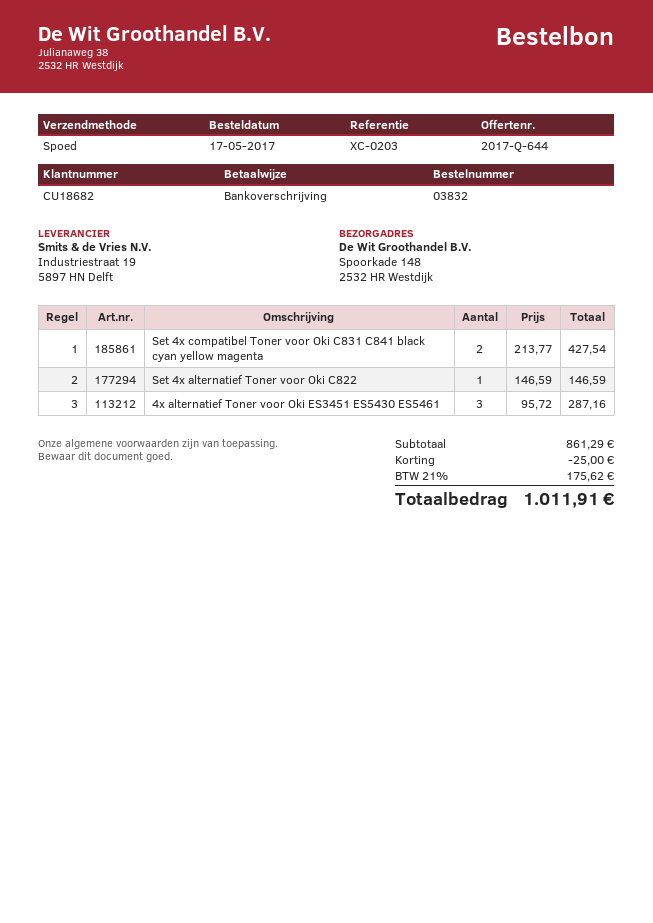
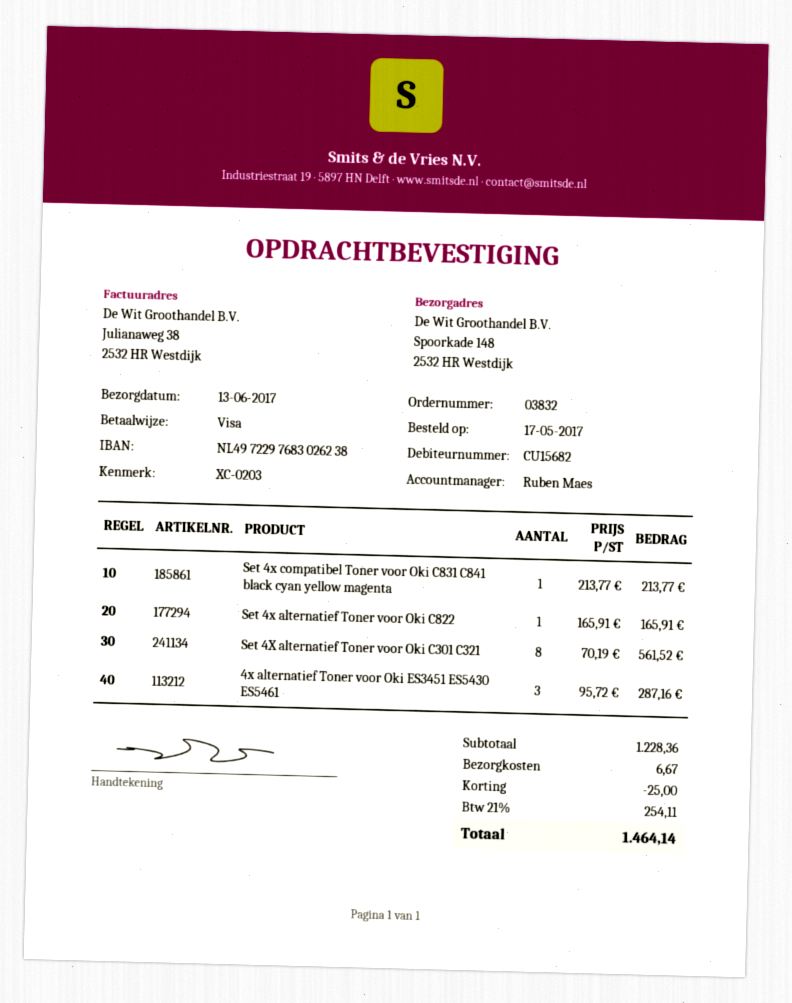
customer number: CU18682 -> CU15682
payment method: bank transfer -> Visa
Set 4x compatibel Toner voor Oki C831 C841 black cyan yellow magenta: 2 x 213.77 = 427.54 -> 1 x 213.77 = 213.77
Set 4x alternatief Toner voor Oki C822: 1 x 146.59 = 146.59 -> 1 x 165.91 = 165.91
Set 4X alternatief Toner voor Oki C301 C321: none -> 8 x 70.19 = 561.52
subtotal: 861.29 -> 1228.36
shipping: none -> 6.67
tax: 21% = 175.62 -> 21% = 254.11
total: 1011.91 -> 1464.14

